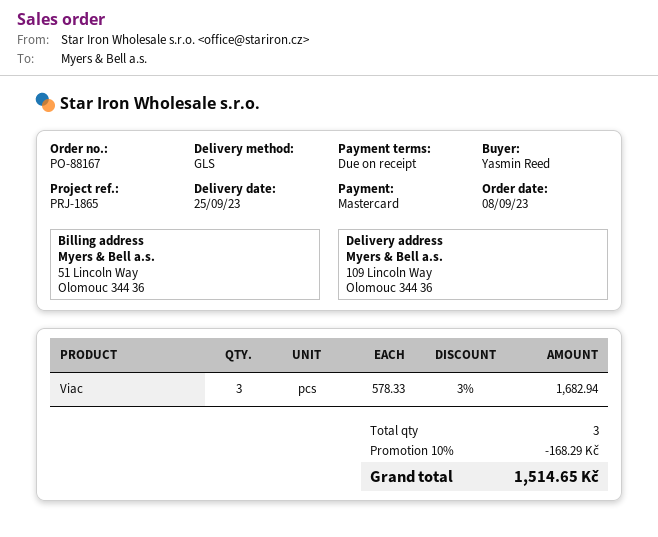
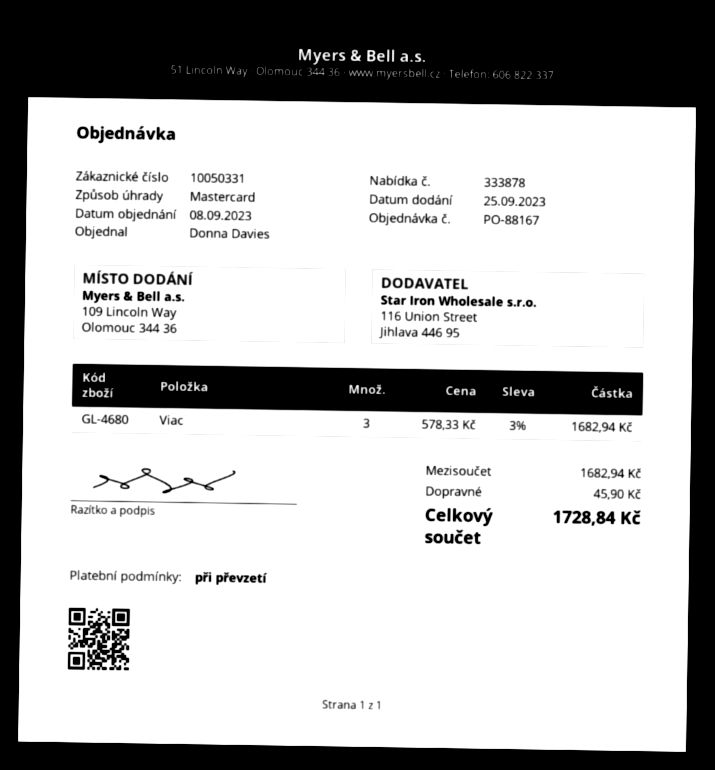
ordered by: Yasmin Reed -> Donna Davies
discount: 10% = 168.29 -> none
shipping: none -> 45.90
total: 1514.65 -> 1728.84

